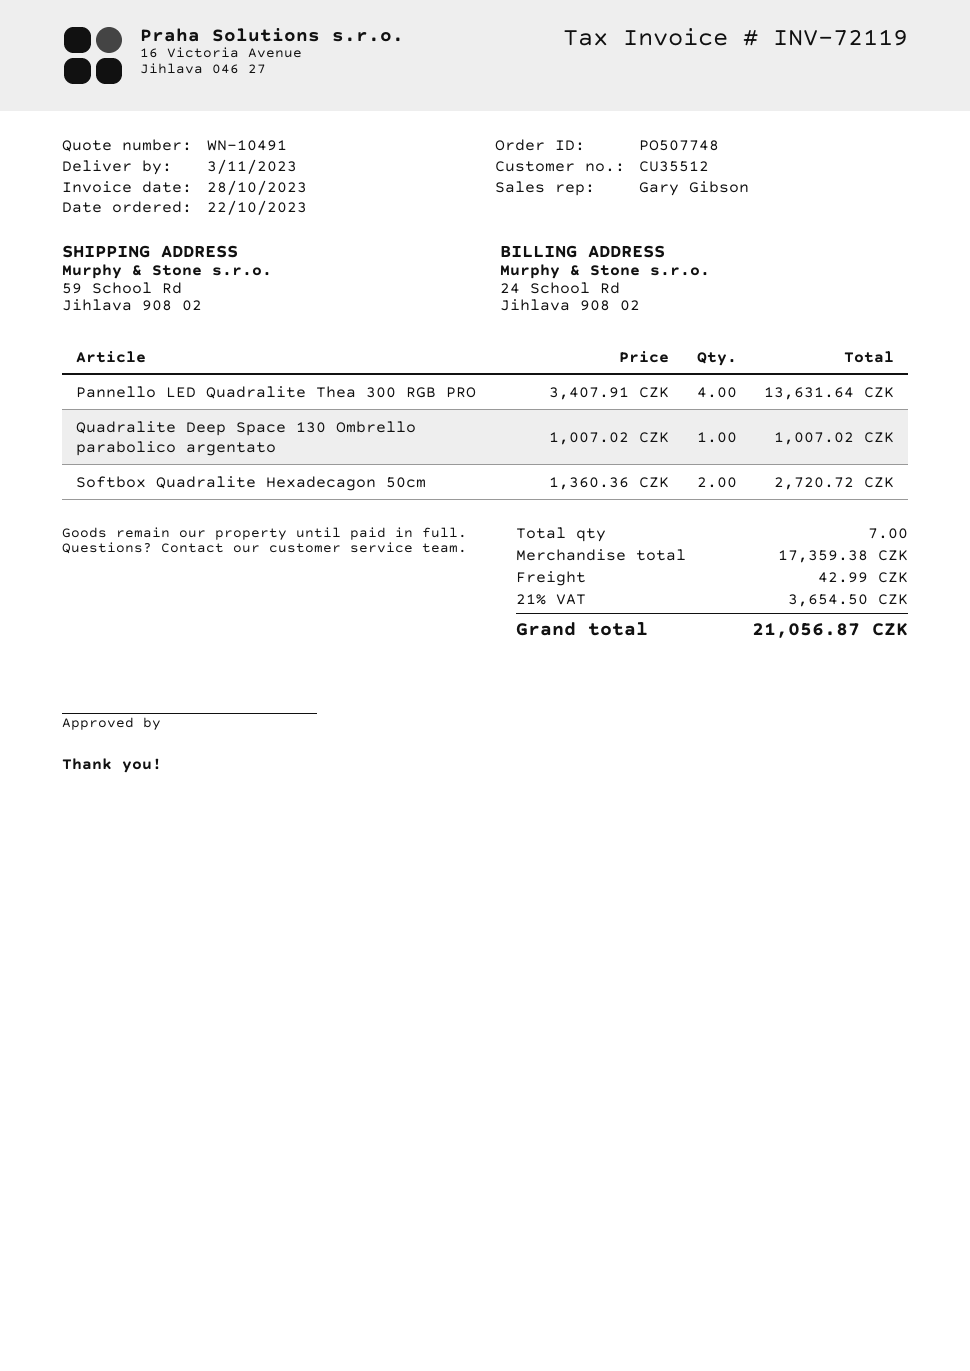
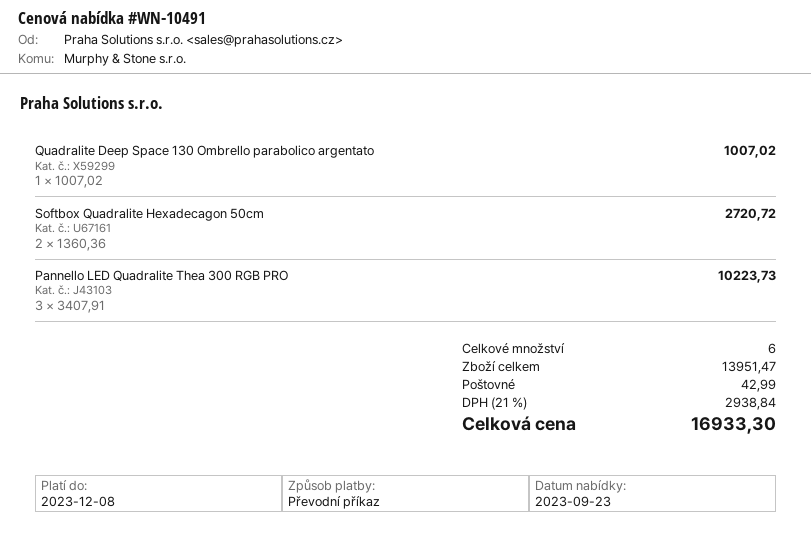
Pannello LED Quadralite Thea 300 RGB PRO: 4 x 3407.91 = 13631.64 -> 3 x 3407.91 = 10223.73
total quantity: 7 -> 6
subtotal: 17359.38 -> 13951.47
tax: 21% = 3654.50 -> 21% = 2938.84
total: 21056.87 -> 16933.30

